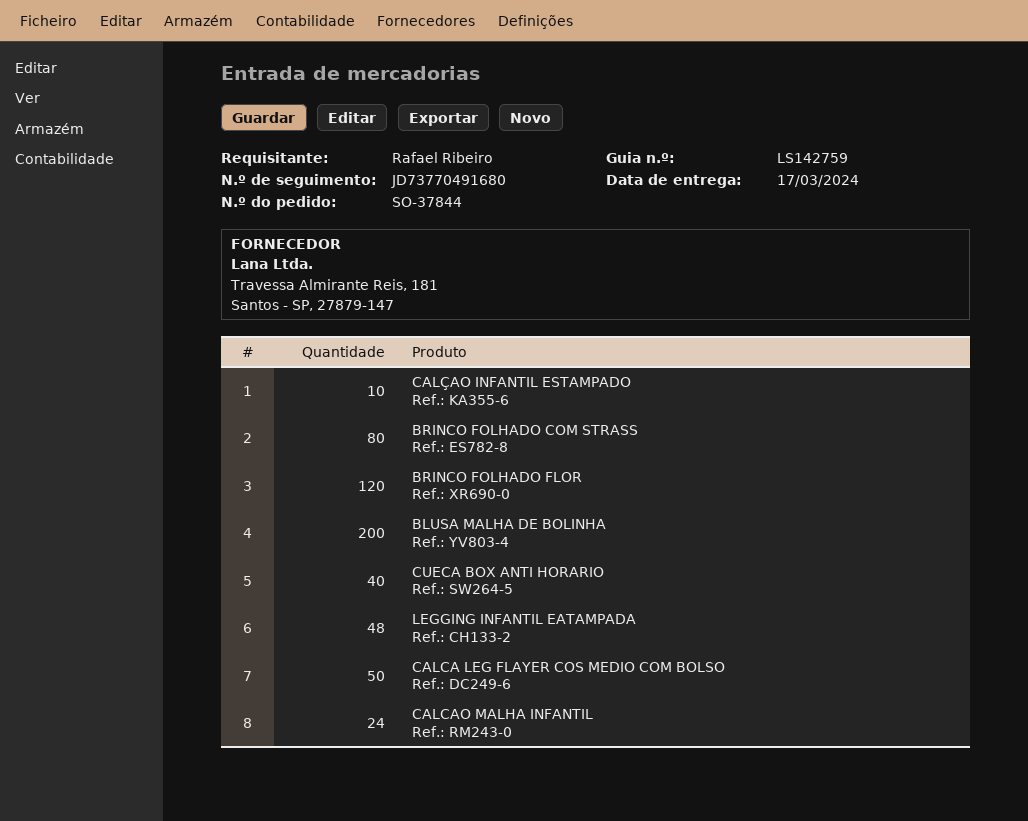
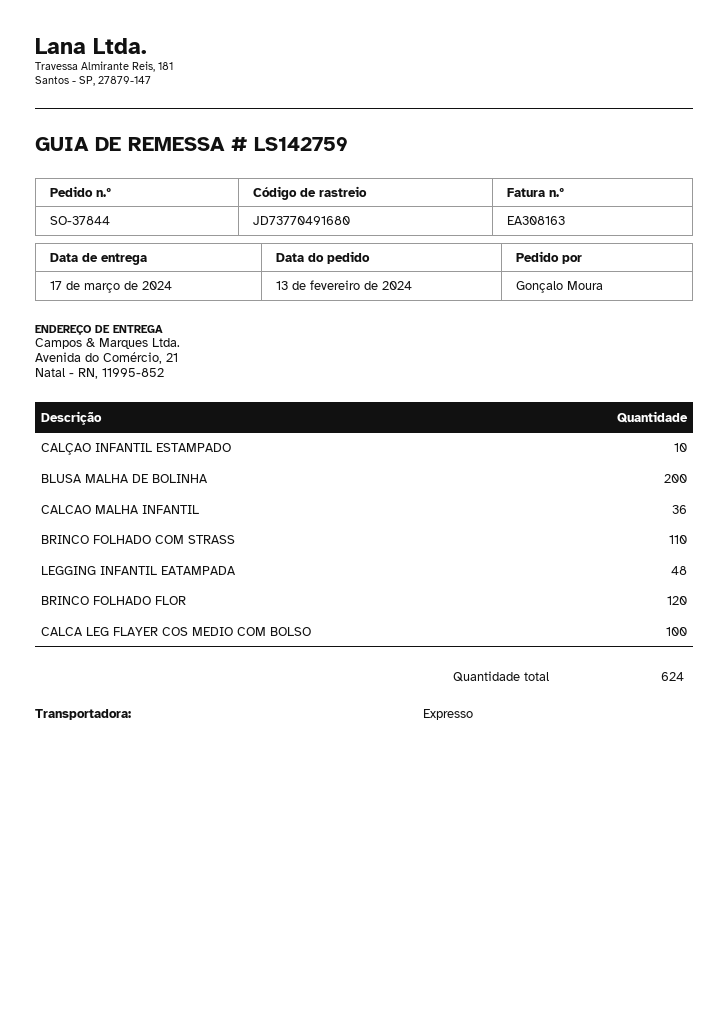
ordered by: Rafael Ribeiro -> Gonçalo Moura
BRINCO FOLHADO COM STRASS: 80 -> 110
CUECA BOX ANTI HORARIO: 40 -> none
CALCA LEG FLAYER COS MEDIO COM BOLSO: 50 -> 100
CALCAO MALHA INFANTIL: 24 -> 36

